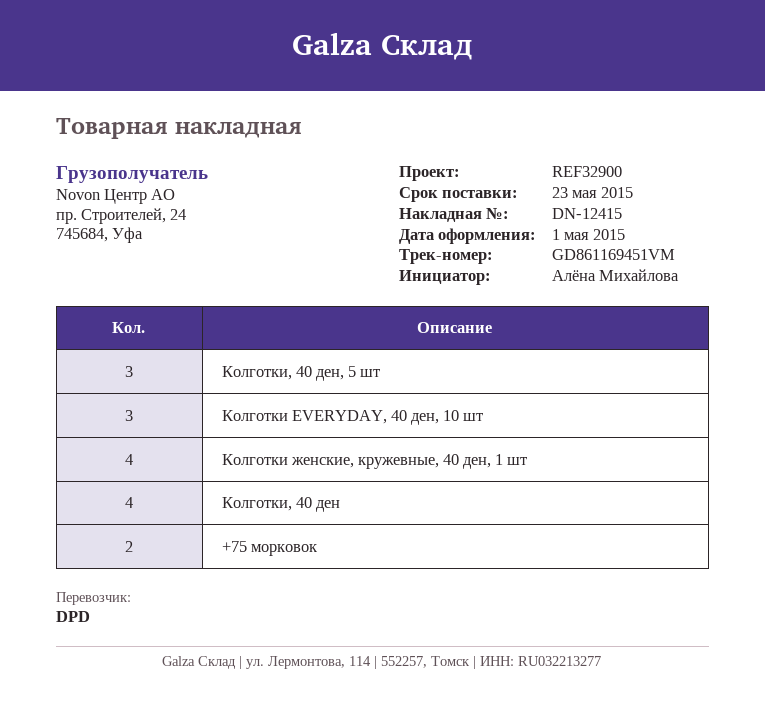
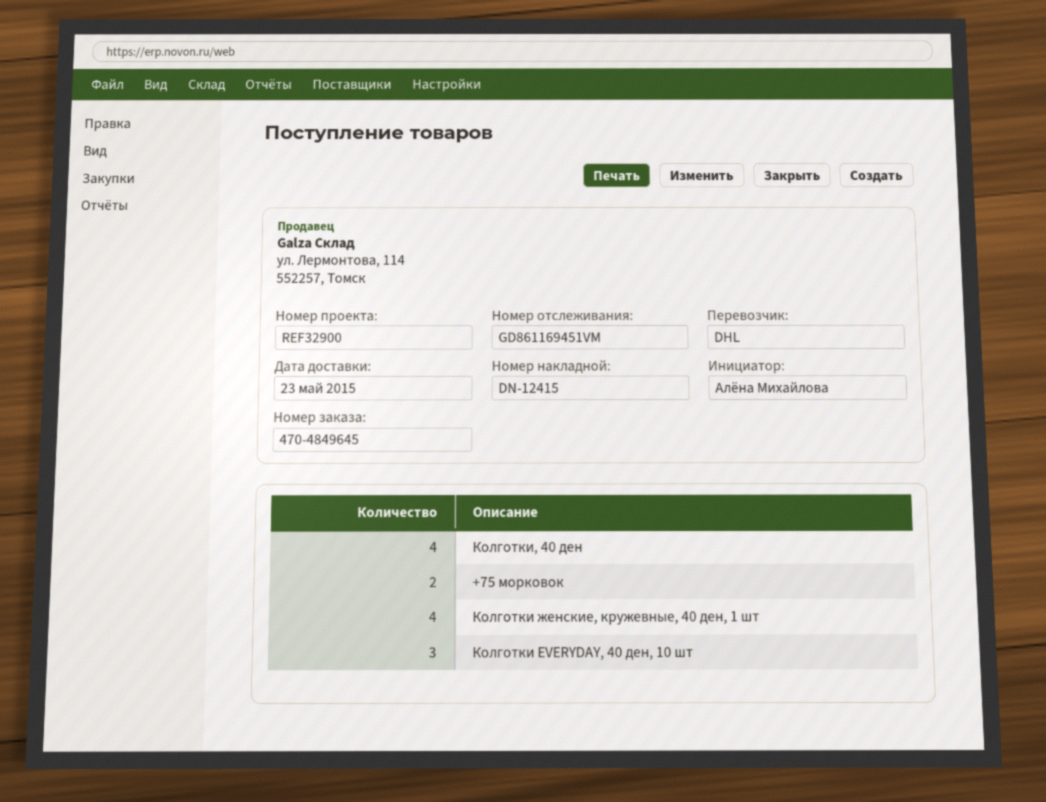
shipping method: DPD -> DHL
Колготки, 40 ден, 5 шт: 3 -> none

